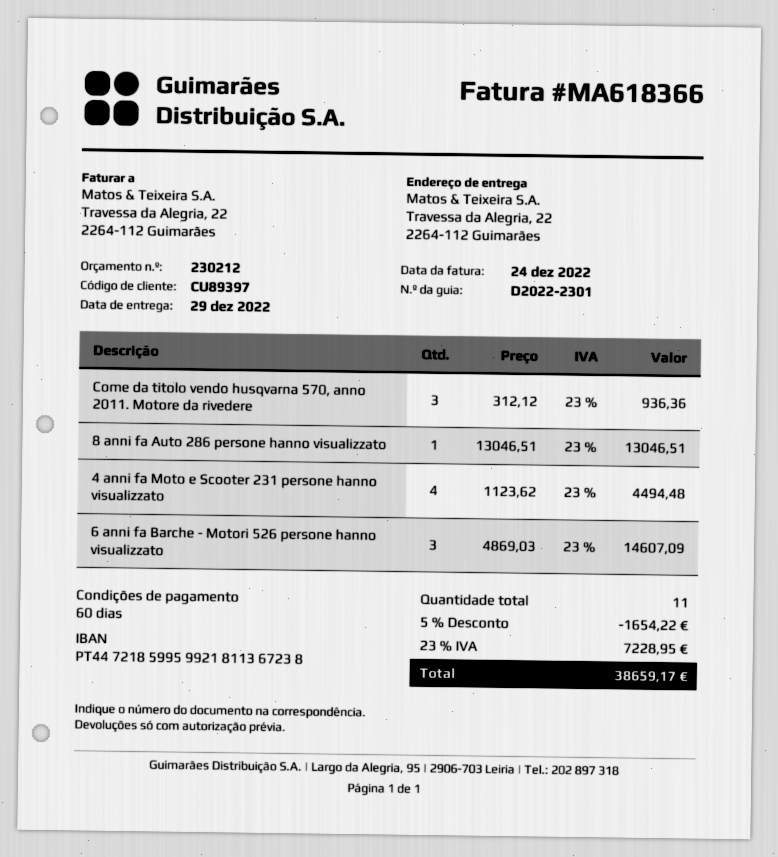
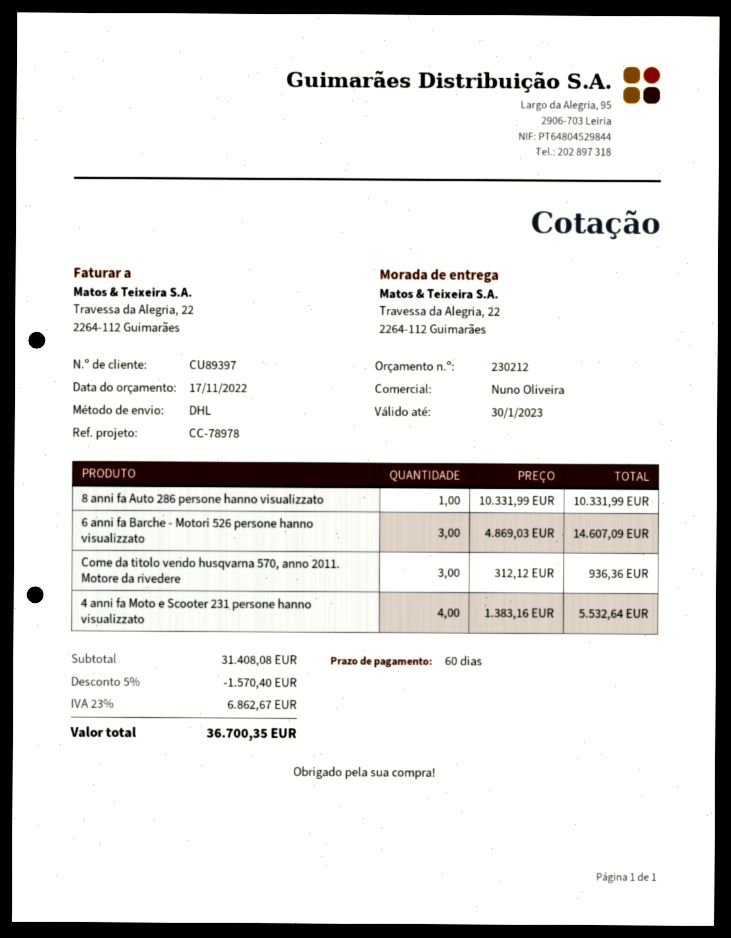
8 anni fa Auto 286 persone hanno visualizzato: 1 x 13046.51 = 13046.51 -> 1 x 10331.99 = 10331.99
4 anni fa Moto e Scooter 231 persone hanno visualizzato: 4 x 1123.62 = 4494.48 -> 4 x 1383.16 = 5532.64
discount: 5% = 1654.22 -> 5% = 1570.40
tax: 23% = 7228.95 -> 23% = 6862.67
total: 38659.17 -> 36700.35

